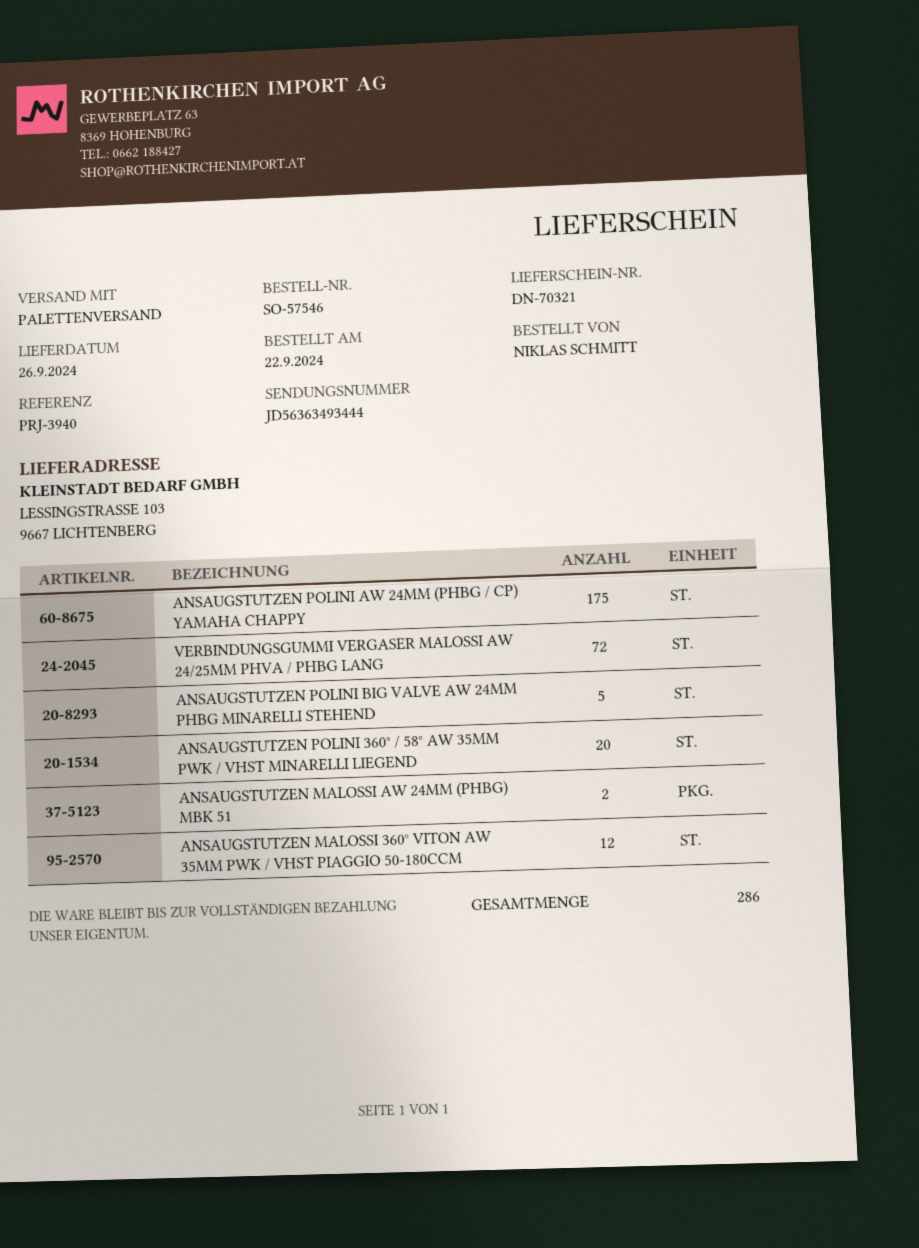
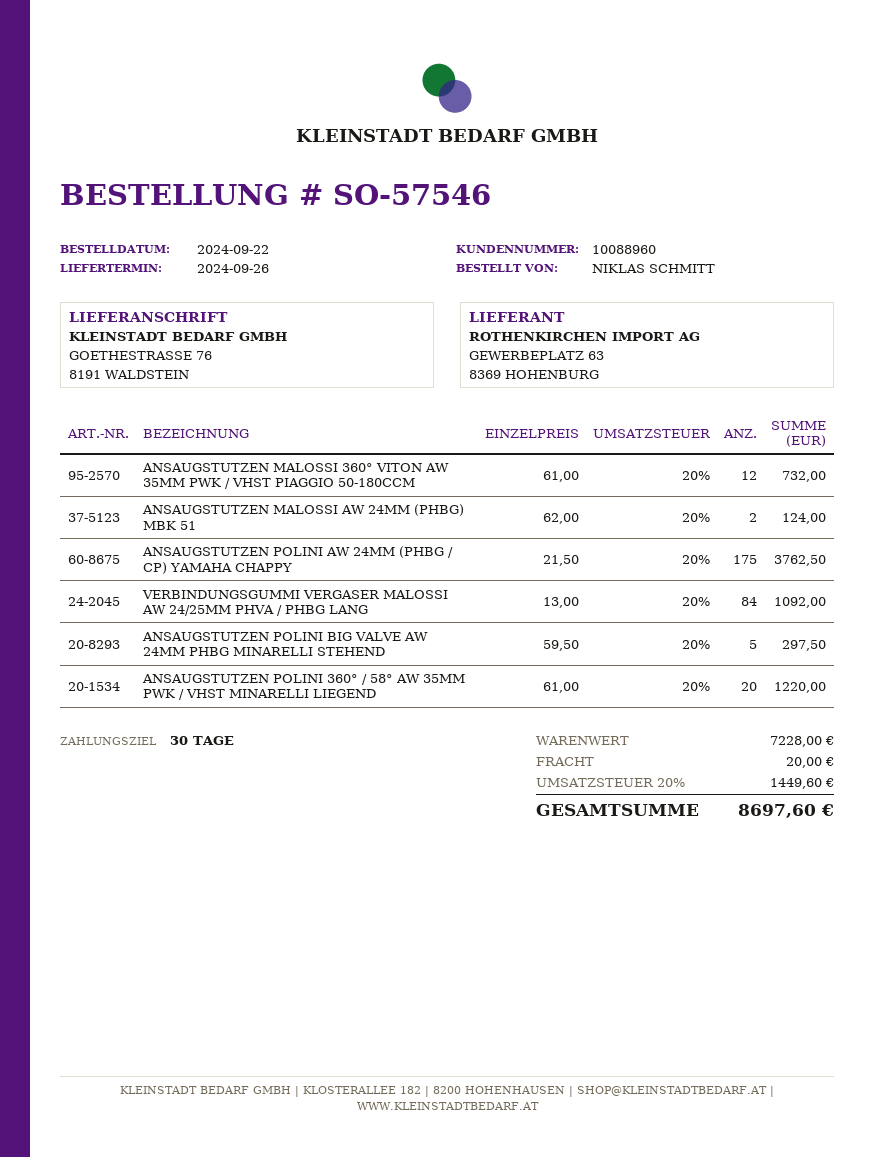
ship to: LESSINGSTRASSE 103, 9667 LICHTENBERG -> GOETHESTRASSE 76, 8191 WALDSTEIN
VERBINDUNGSGUMMI VERGASER MALOSSI AW 24/25MM PHVA / PHBG LANG: 72 -> 84

